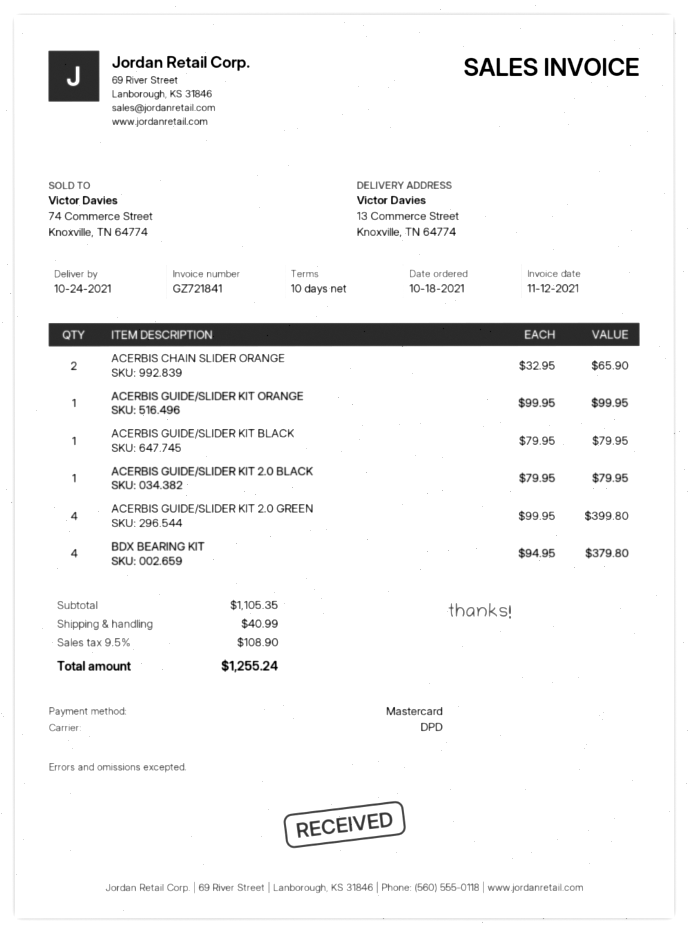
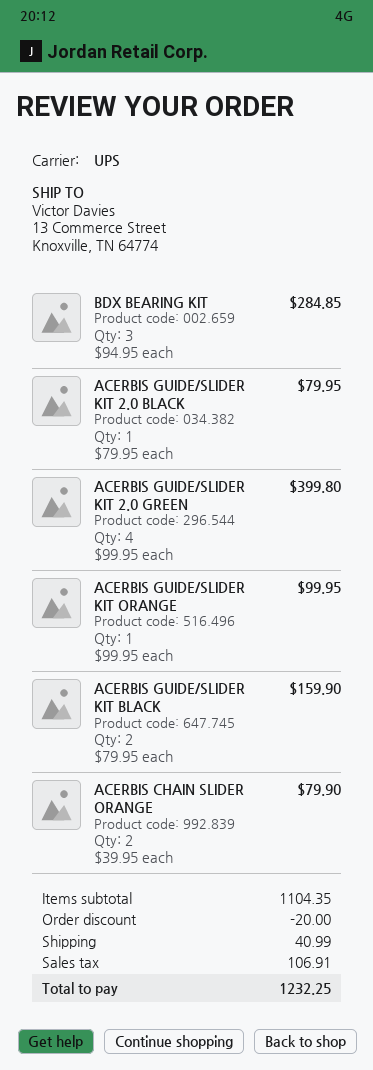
shipping method: DPD -> UPS
ACERBIS CHAIN SLIDER ORANGE: 2 x 32.95 = 65.90 -> 2 x 39.95 = 79.90
ACERBIS GUIDE/SLIDER KIT BLACK: 1 x 79.95 = 79.95 -> 2 x 79.95 = 159.90
BDX BEARING KIT: 4 x 94.95 = 379.80 -> 3 x 94.95 = 284.85
subtotal: 1105.35 -> 1104.35
discount: none -> 20.00
tax: 108.90 -> 106.91
total: 1255.24 -> 1232.25

